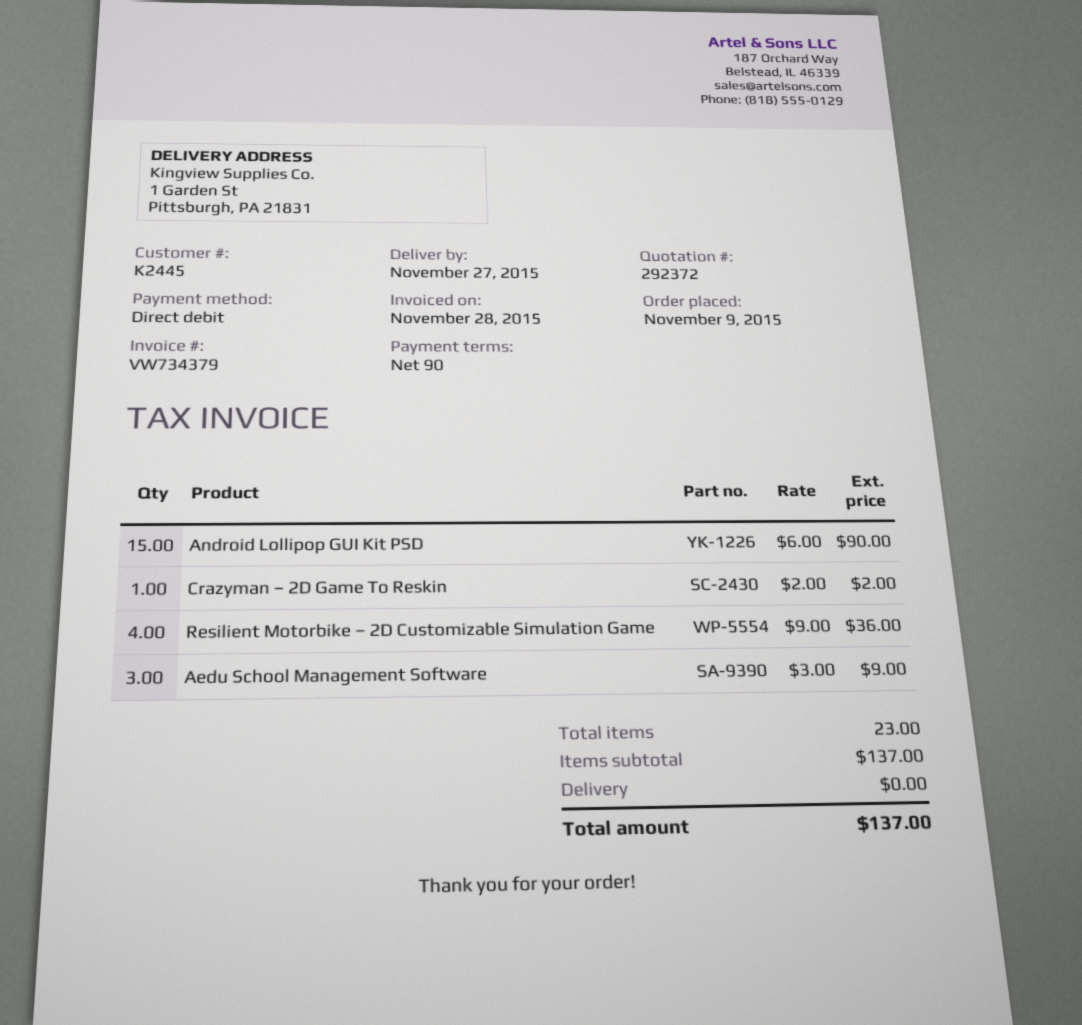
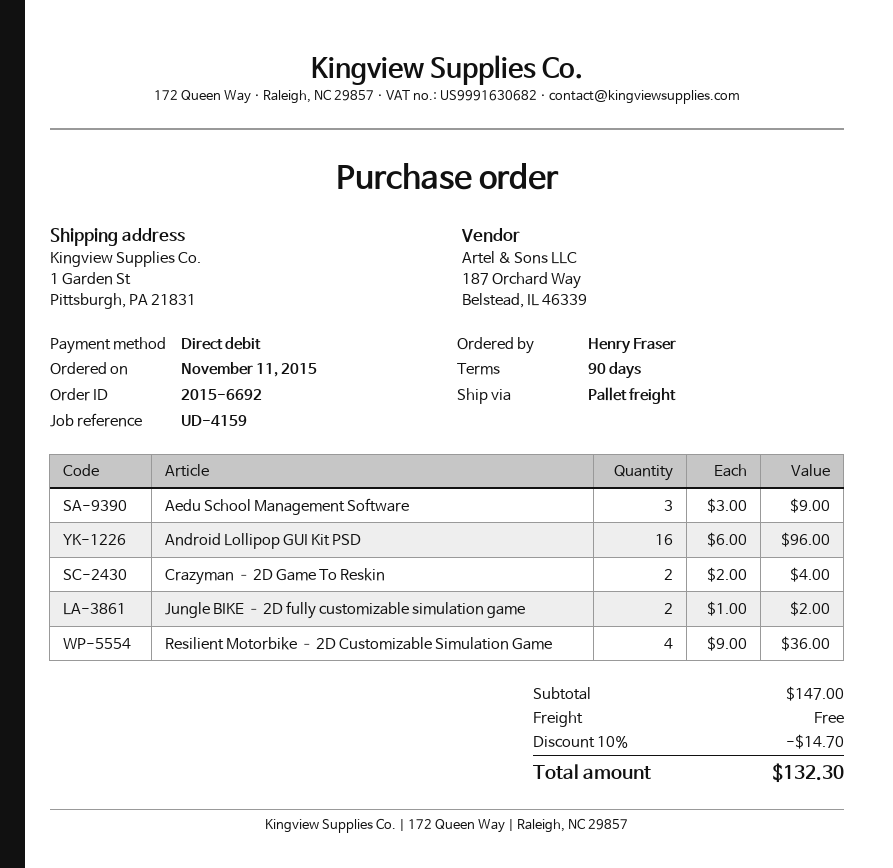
order date: 2015-11-09 -> 2015-11-11
Android Lollipop GUI Kit PSD: 15 x 6.00 = 90.00 -> 16 x 6.00 = 96.00
Crazyman – 2D Game To Reskin: 1 x 2.00 = 2.00 -> 2 x 2.00 = 4.00
Jungle BIKE – 2D fully customizable simulation game: none -> 2 x 1.00 = 2.00
subtotal: 137.00 -> 147.00
discount: none -> 10% = 14.70
total: 137.00 -> 132.30

